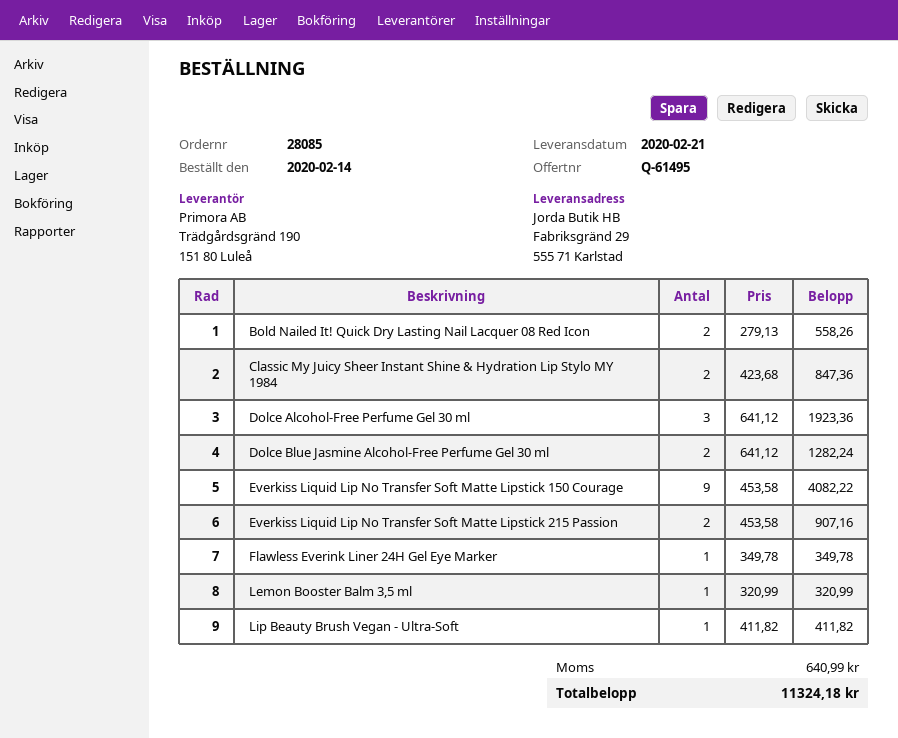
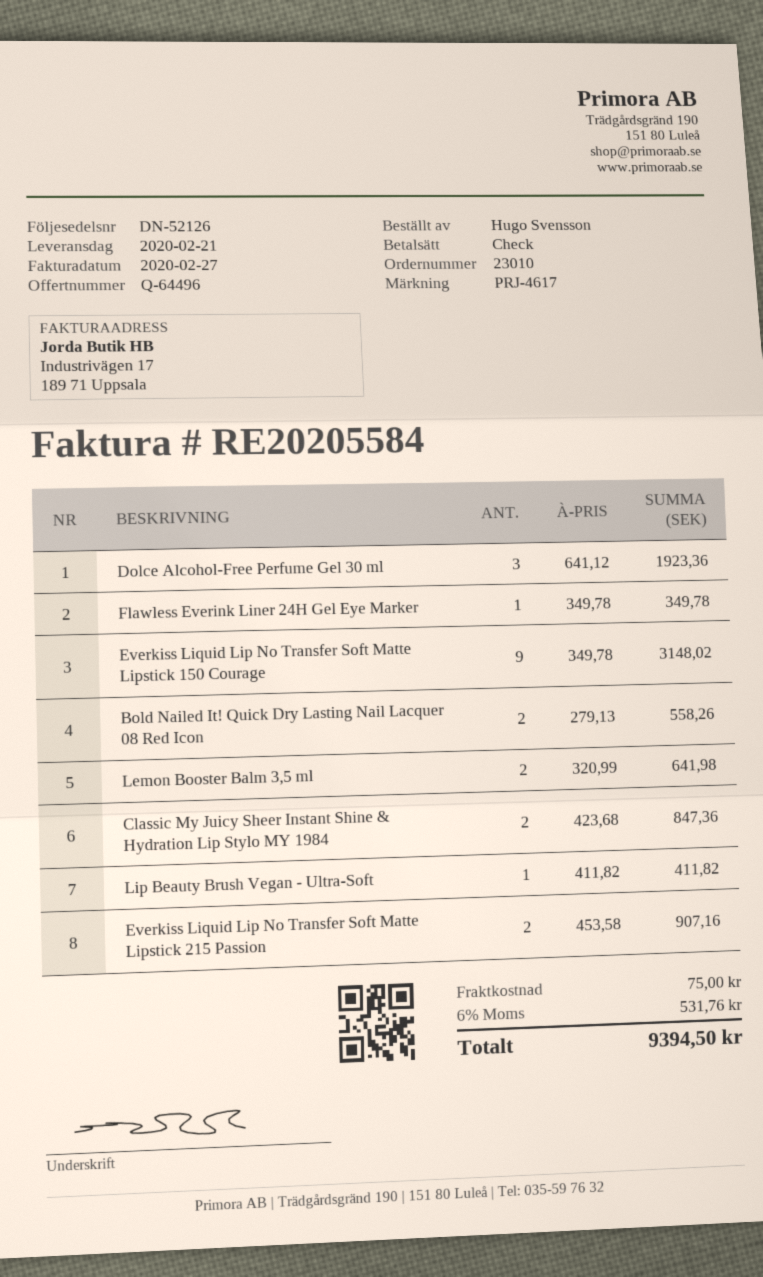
quote number: Q-61495 -> Q-64496
order number: 28085 -> 23010
Dolce Blue Jasmine Alcohol-Free Perfume Gel 30 ml: 2 x 641.12 = 1282.24 -> none
Everkiss Liquid Lip No Transfer Soft Matte Lipstick 150 Courage: 9 x 453.58 = 4082.22 -> 9 x 349.78 = 3148.02
Lemon Booster Balm 3,5 ml: 1 x 320.99 = 320.99 -> 2 x 320.99 = 641.98
shipping: none -> 75.00
tax: 640.99 -> 531.76
total: 11324.18 -> 9394.50

